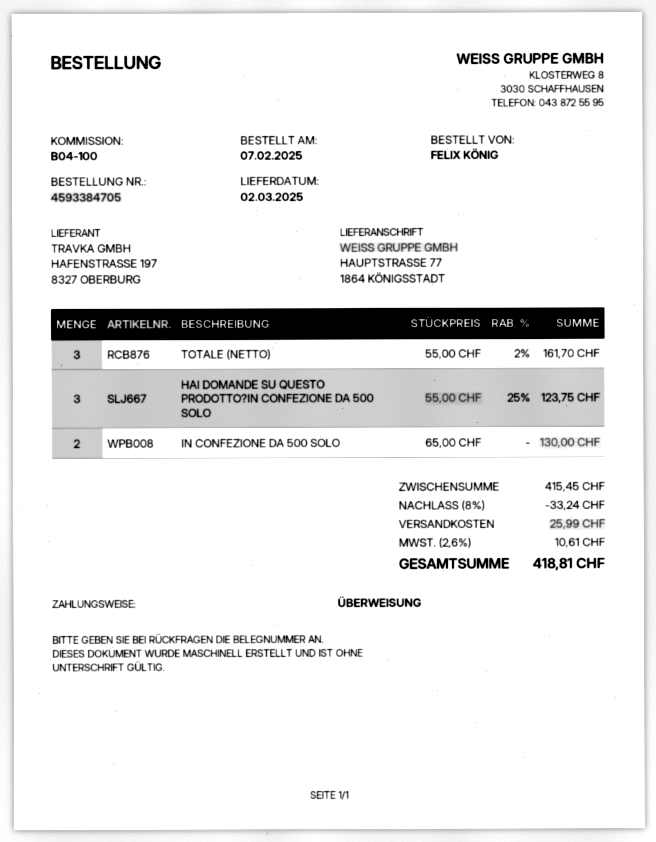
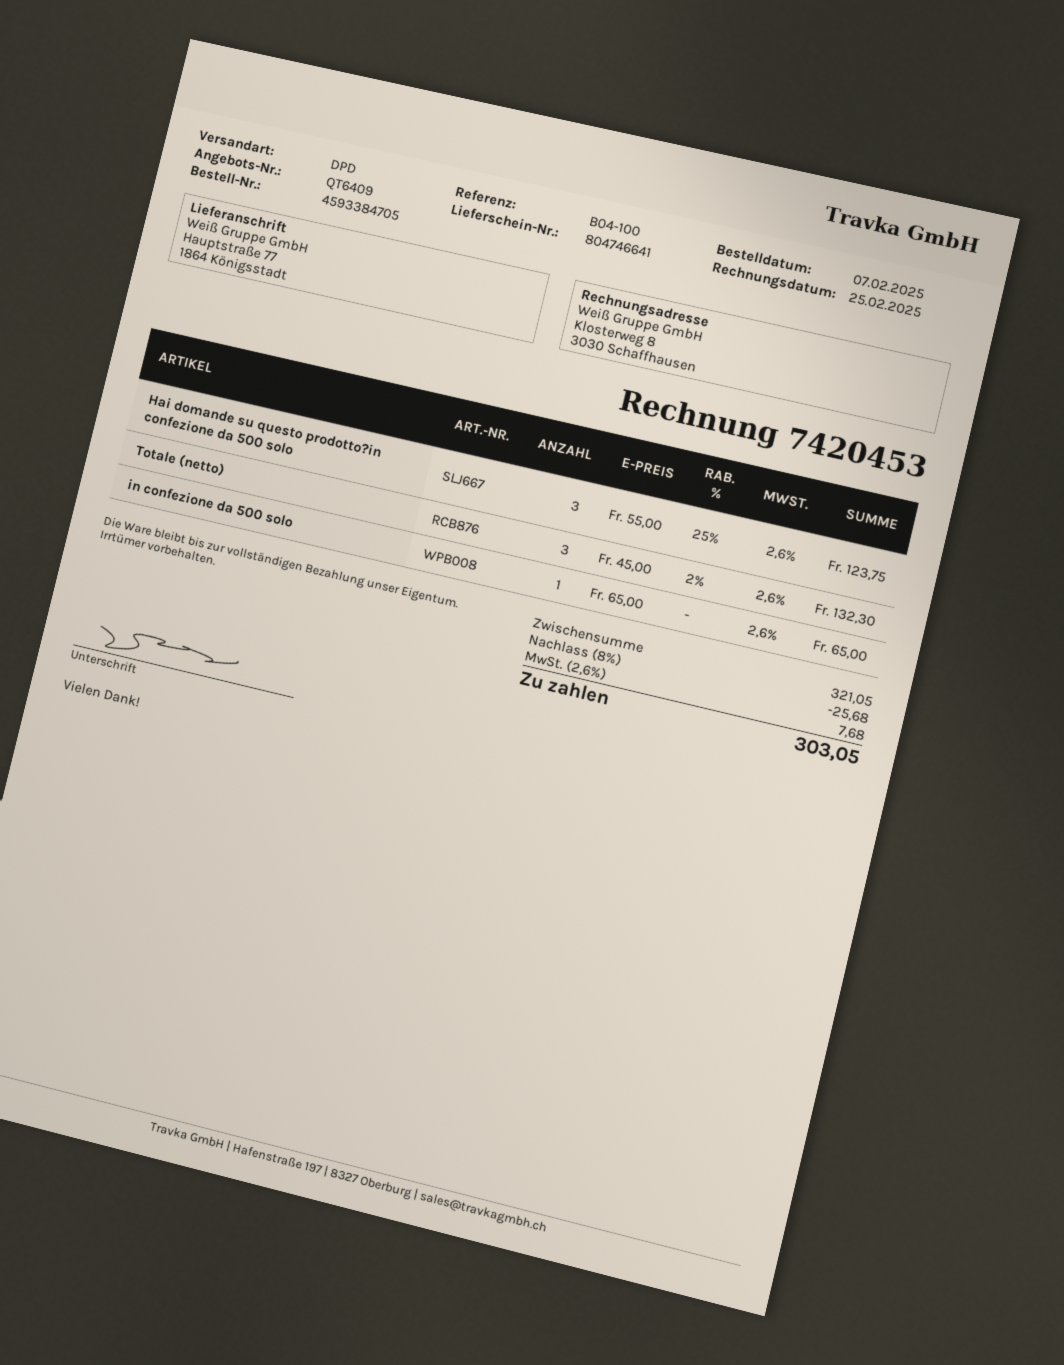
TOTALE (NETTO): 3 x 55.00 - 2% = 161.70 -> 3 x 45.00 - 2% = 132.30
IN CONFEZIONE DA 500 SOLO: 2 x 65.00 = 130.00 -> 1 x 65.00 = 65.00
subtotal: 415.45 -> 321.05
discount: 8% = 33.24 -> 8% = 25.68
shipping: 25.99 -> none
tax: 2.6% = 10.61 -> 2.6% = 7.68
total: 418.81 -> 303.05

